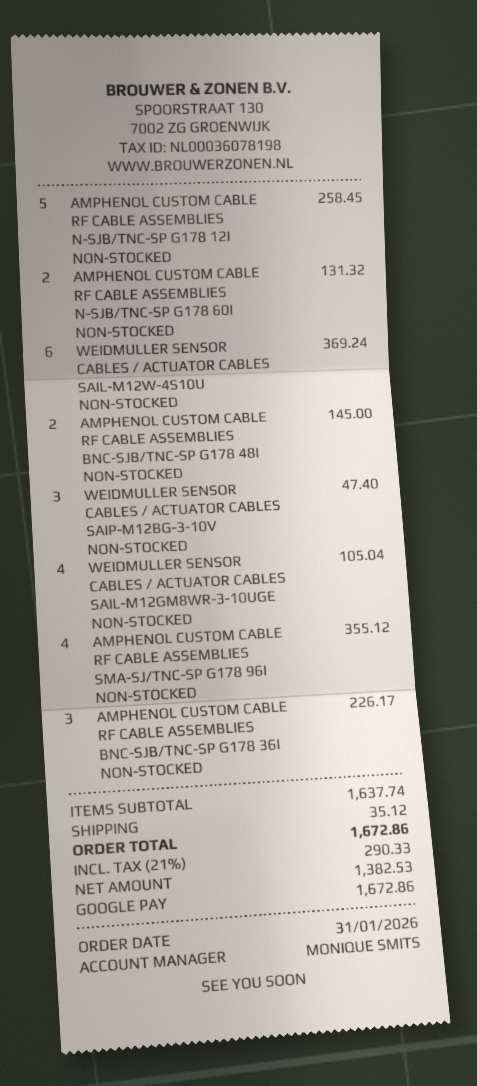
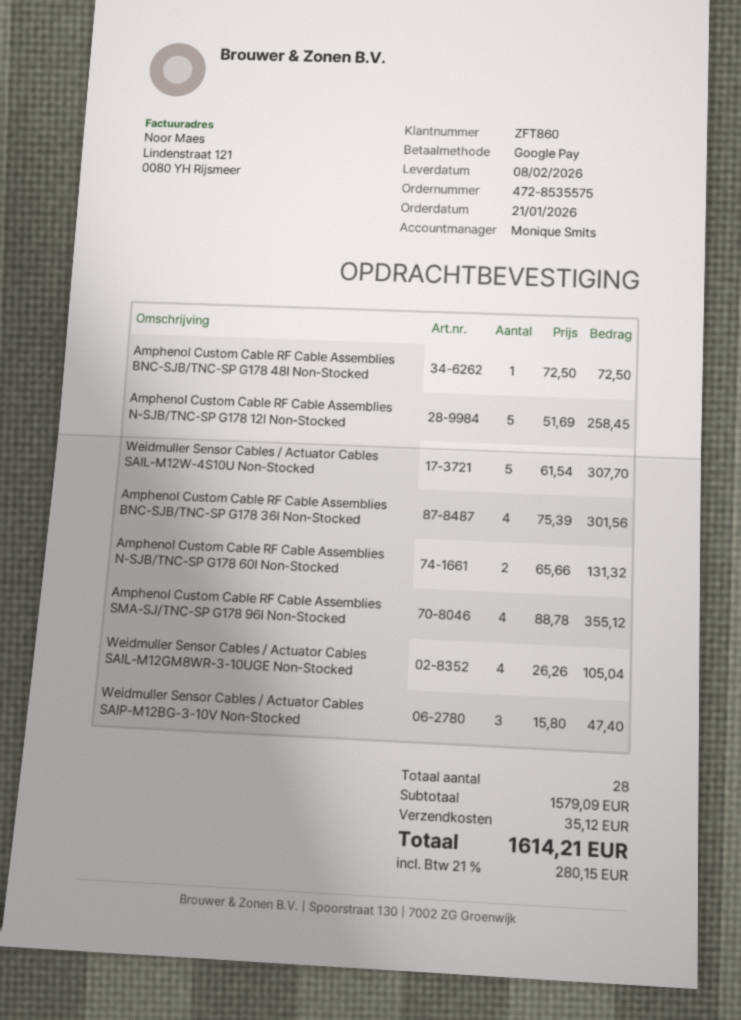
order date: 2026-01-31 -> 2026-01-21
WEIDMULLER SENSOR CABLES / ACTUATOR CABLES SAIL-M12W-4S10U NON-STOCKED: 6 for 369.24 -> 5 for 307.70
AMPHENOL CUSTOM CABLE RF CABLE ASSEMBLIES BNC-SJB/TNC-SP G178 48I NON-STOCKED: 2 for 145.00 -> 1 for 72.50
AMPHENOL CUSTOM CABLE RF CABLE ASSEMBLIES BNC-SJB/TNC-SP G178 36I NON-STOCKED: 3 for 226.17 -> 4 for 301.56
subtotal: 1637.74 -> 1579.09
tax: 21% = 290.33 -> 21% = 280.15
total: 1672.86 -> 1614.21

